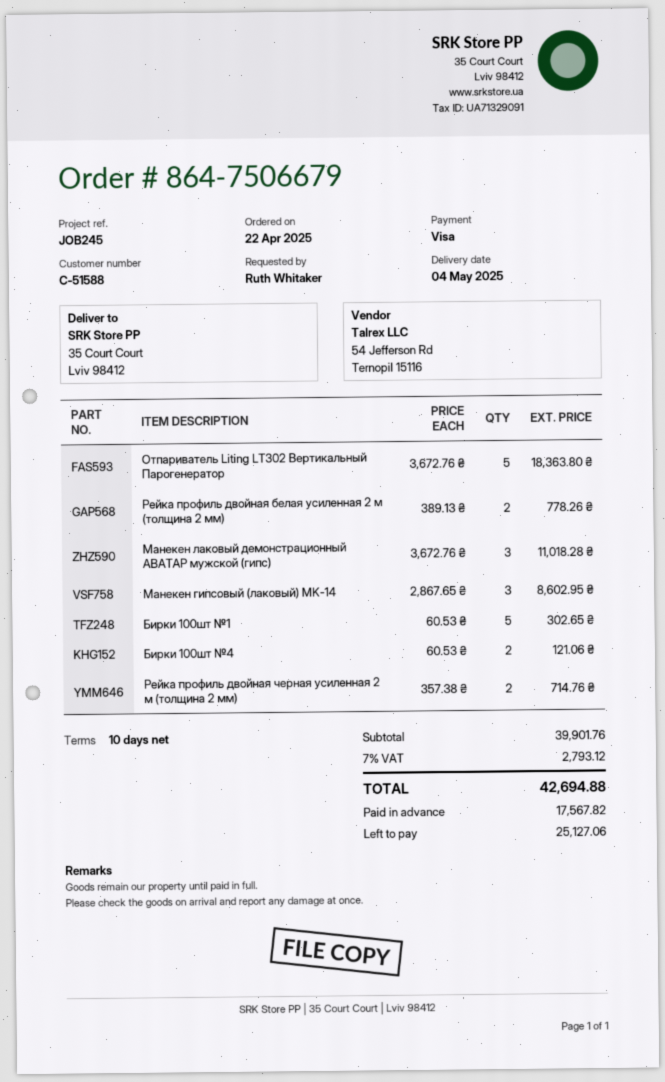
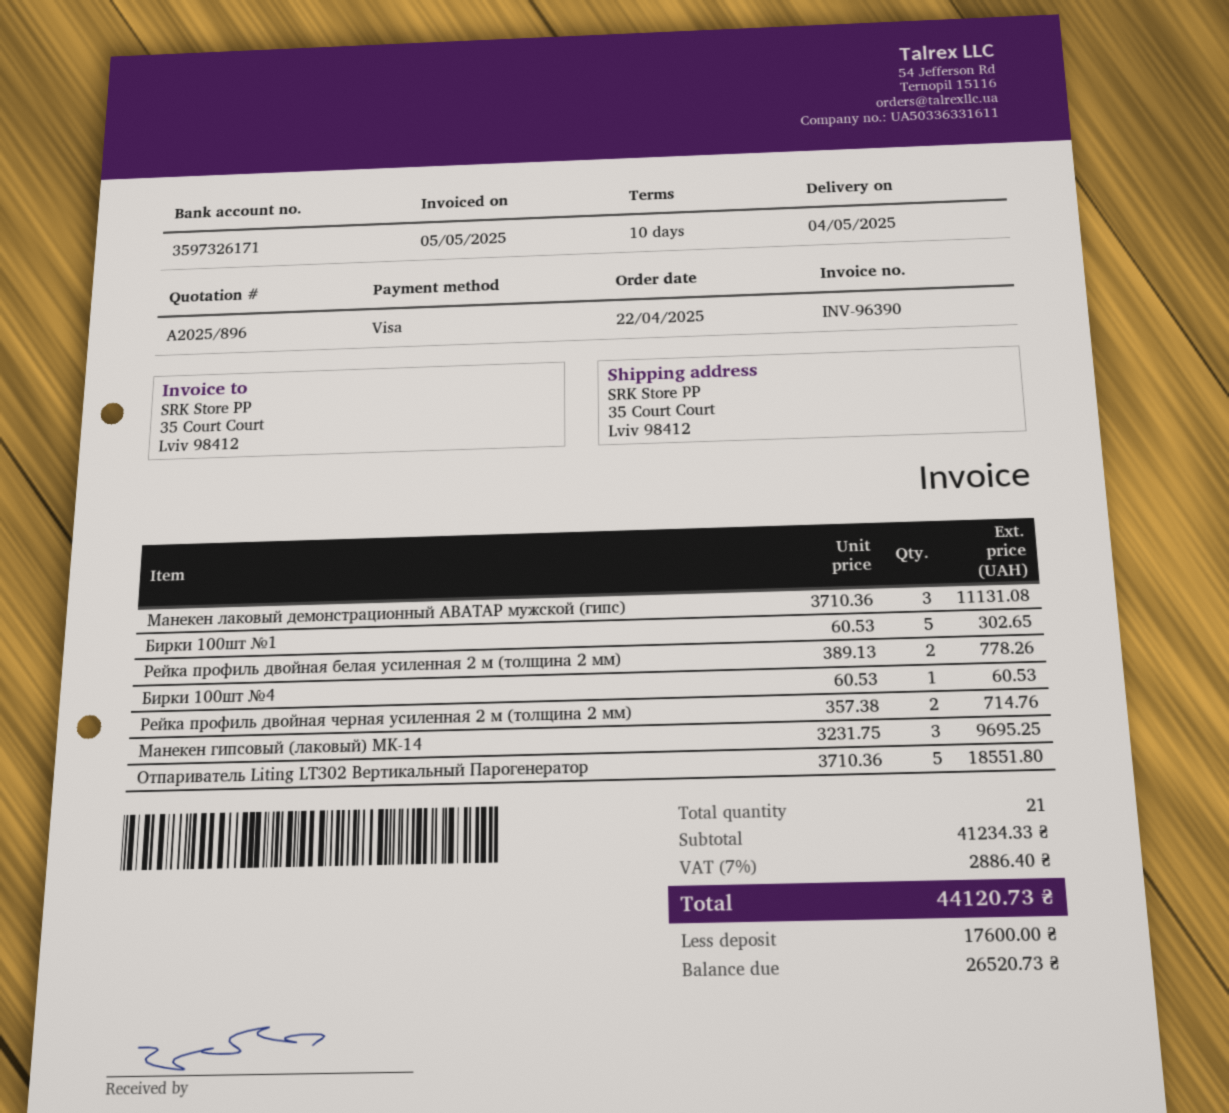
Отпариватель Liting LT302 Вертикальный Парогенератор: 5 x 3672.76 = 18363.80 -> 5 x 3710.36 = 18551.80
Манекен лаковый демонстрационный АВАТАР мужской (гипс): 3 x 3672.76 = 11018.28 -> 3 x 3710.36 = 11131.08
Манекен гипсовый (лаковый) MK-14: 3 x 2867.65 = 8602.95 -> 3 x 3231.75 = 9695.25
Бирки 100шт №4: 2 x 60.53 = 121.06 -> 1 x 60.53 = 60.53
subtotal: 39901.76 -> 41234.33
tax: 7% = 2793.12 -> 7% = 2886.40
total: 42694.88 -> 44120.73
deposit: 17567.82 -> 17600.00
balance: 25127.06 -> 26520.73

